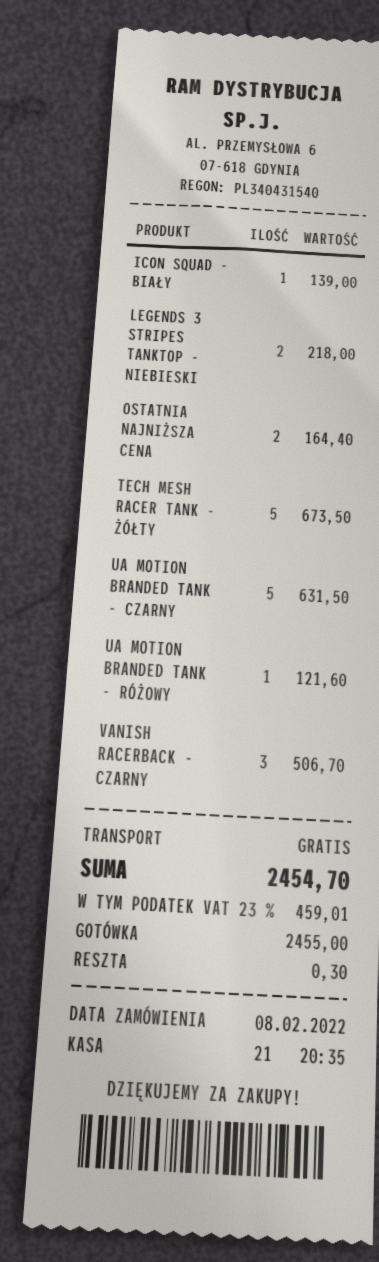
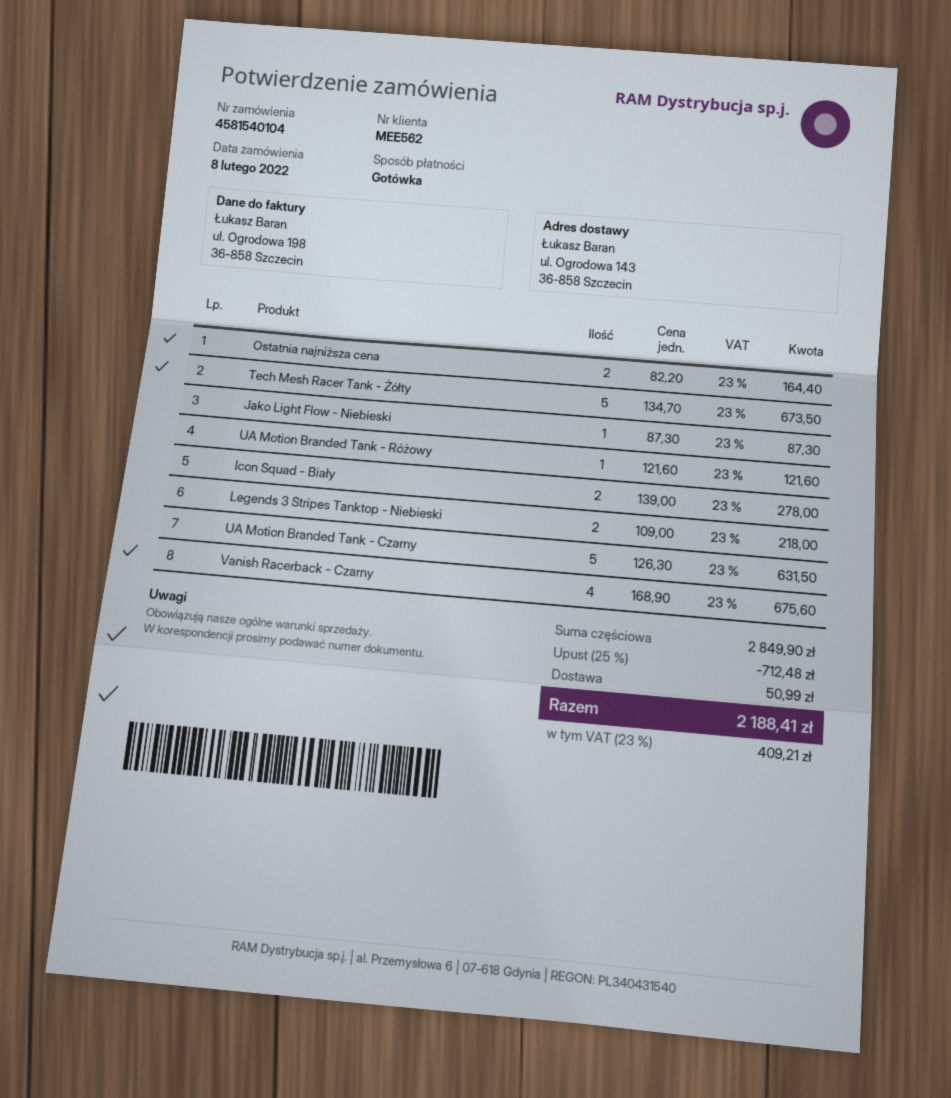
ICON SQUAD - BIAŁY: 1 for 139.00 -> 2 for 278.00
VANISH RACERBACK - CZARNY: 3 for 506.70 -> 4 for 675.60
Jako Light Flow - Niebieski: none -> 1 for 87.30
discount: none -> 25% = 712.48
shipping: 0.00 -> 50.99
tax: 23% = 459.01 -> 23% = 409.21
total: 2454.70 -> 2188.41

